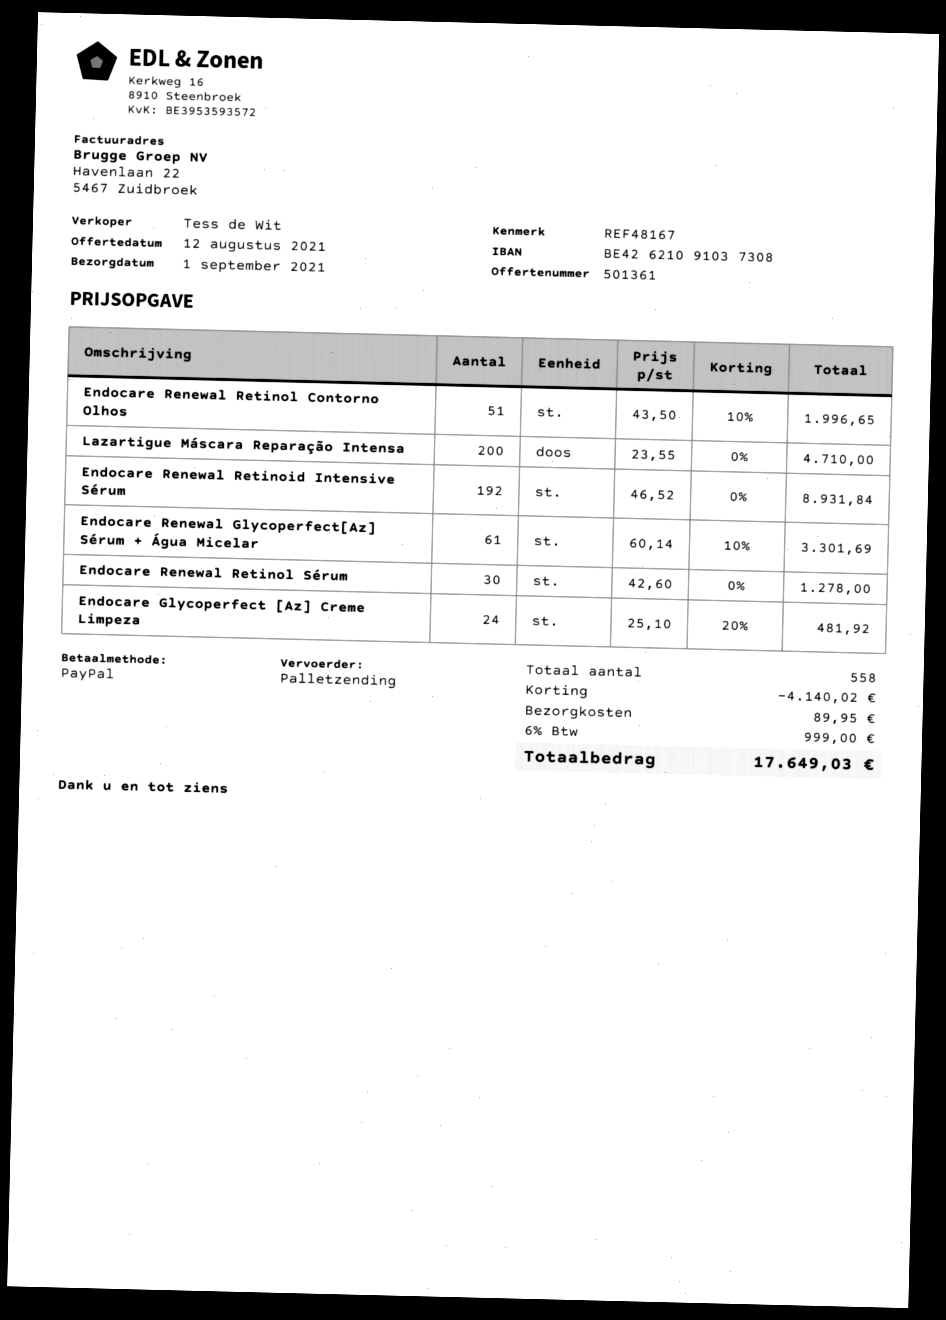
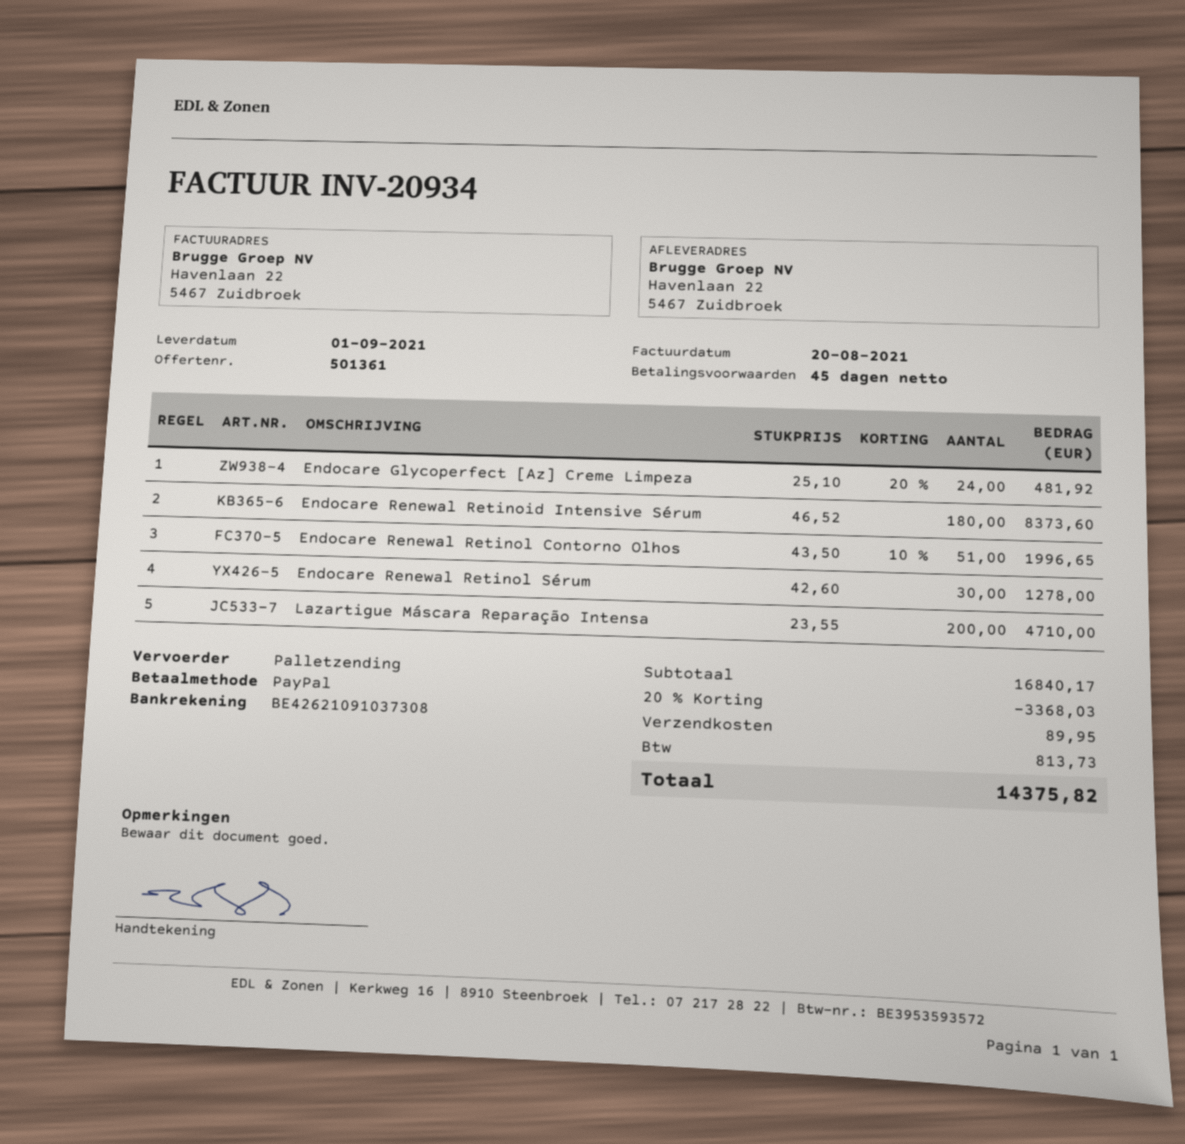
Endocare Renewal Retinoid Intensive Sérum: 192 x 46.52 = 8931.84 -> 180 x 46.52 = 8373.60
Endocare Renewal Glycoperfect[Az] Sérum + Água Micelar: 61 x 60.14 - 10% = 3301.69 -> none
discount: 4140.02 -> 3368.03
tax: 999.00 -> 813.73
total: 17649.03 -> 14375.82

